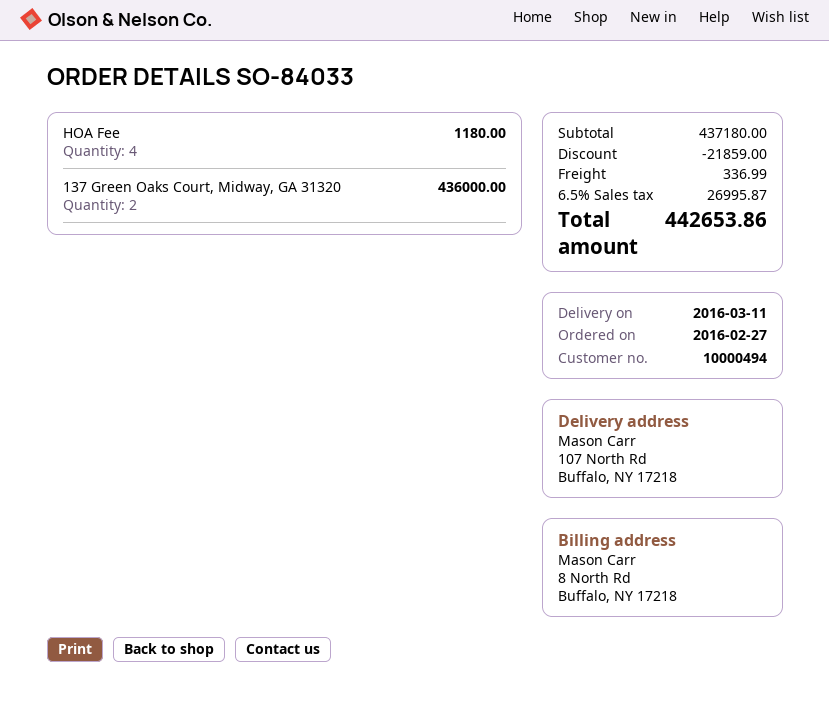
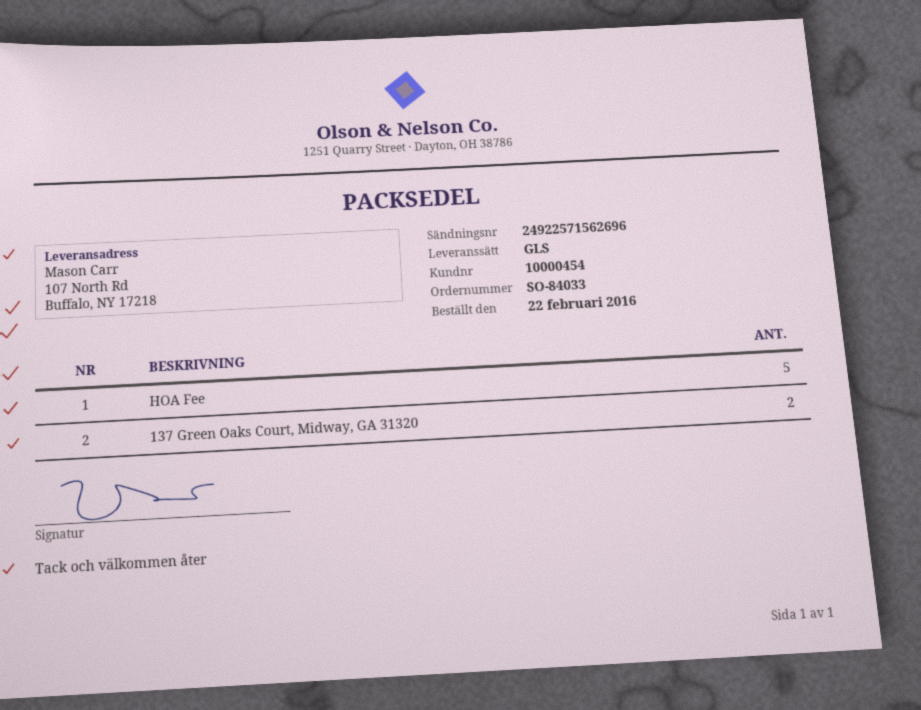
order date: 2016-02-27 -> 2016-02-22
customer number: 10000494 -> 10000454
HOA Fee: 4 -> 5

